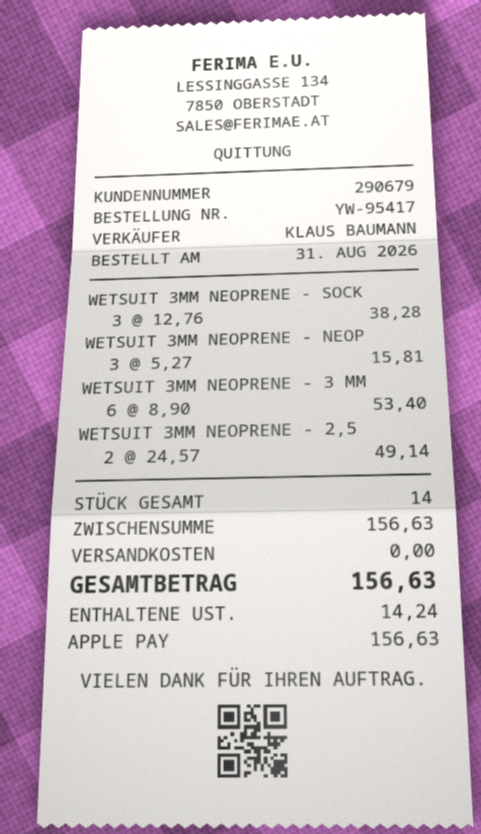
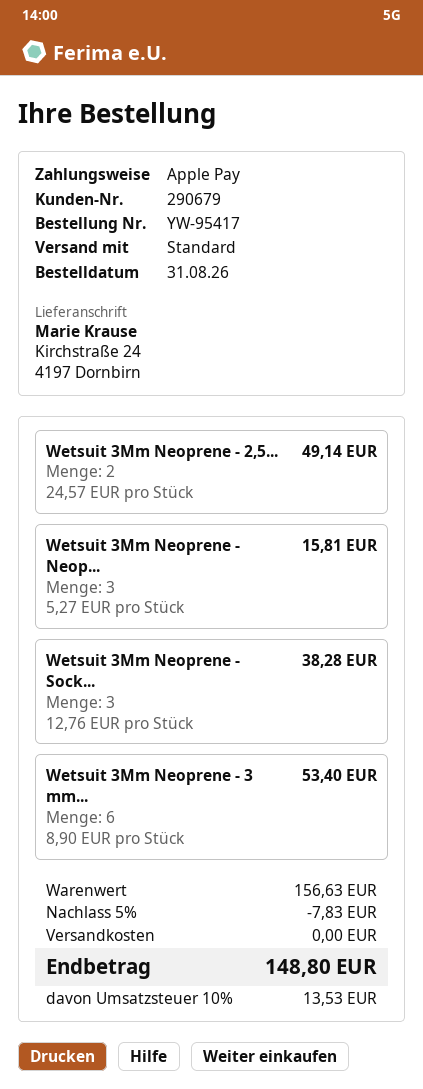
discount: none -> 5% = 7.83
tax: 14.24 -> 13.53
total: 156.63 -> 148.80

